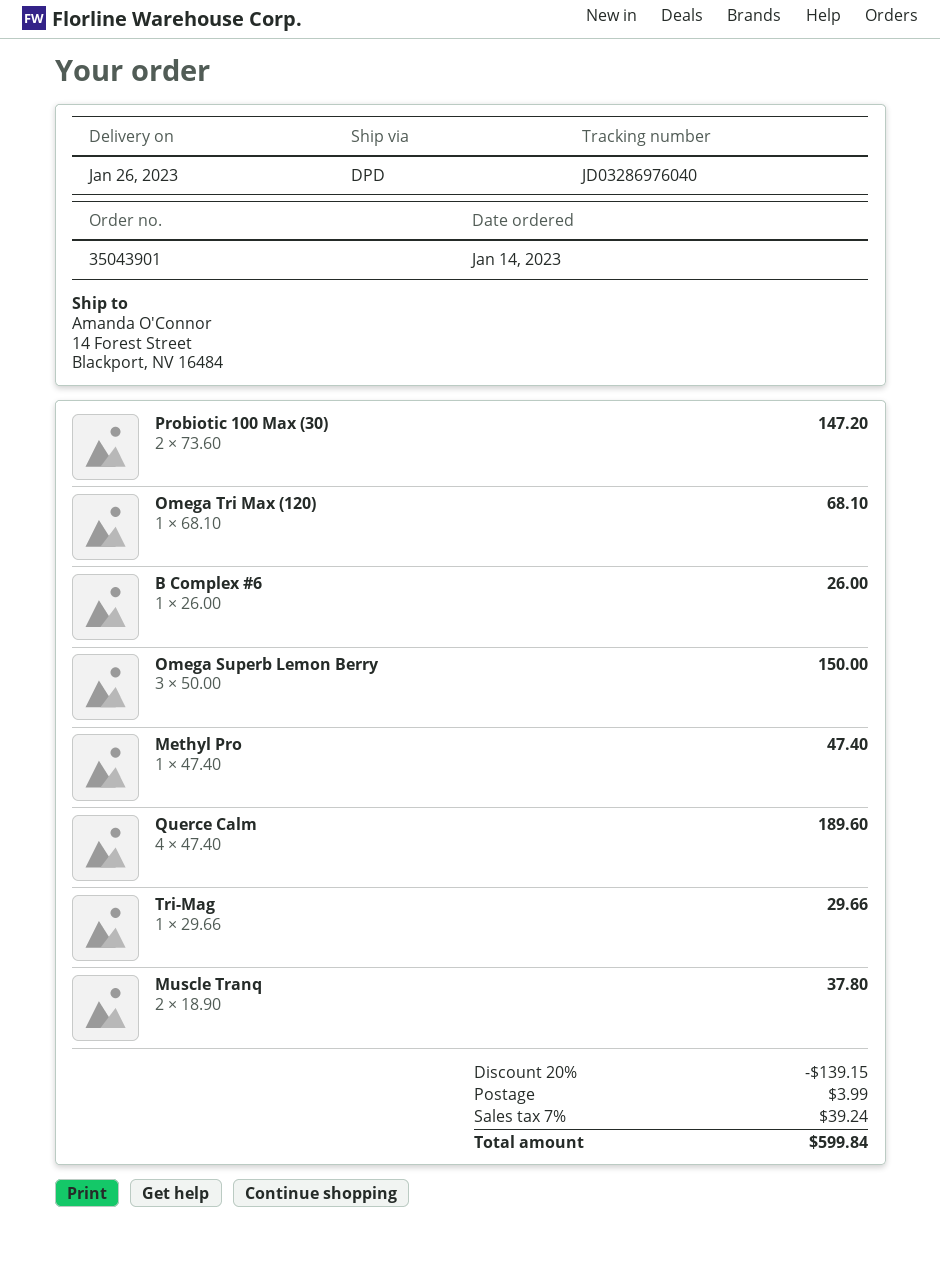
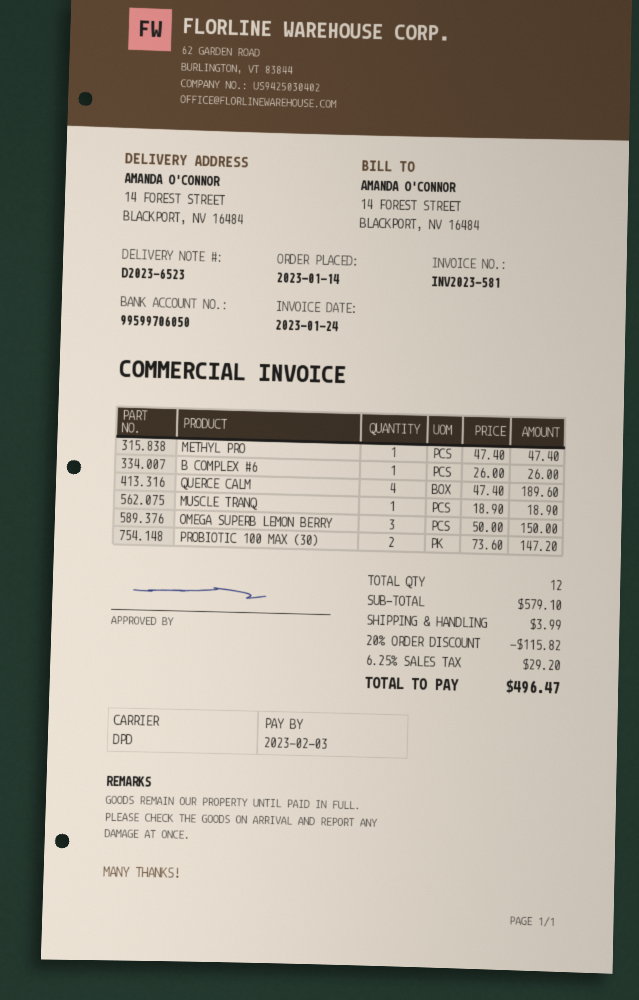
Omega Tri Max (120): 1 x 68.10 = 68.10 -> none
Tri-Mag: 1 x 29.66 = 29.66 -> none
Muscle Tranq: 2 x 18.90 = 37.80 -> 1 x 18.90 = 18.90
discount: 20% = 139.15 -> 20% = 115.82
tax: 7% = 39.24 -> 6.25% = 29.20
total: 599.84 -> 496.47

